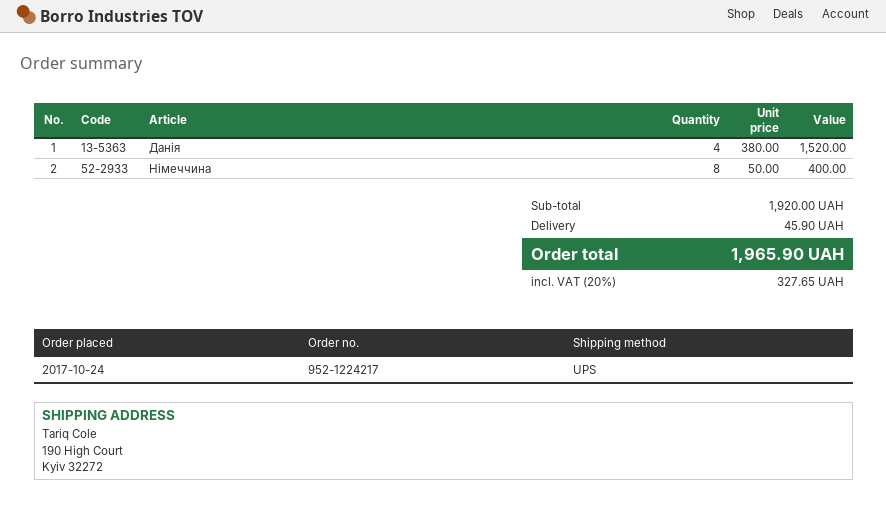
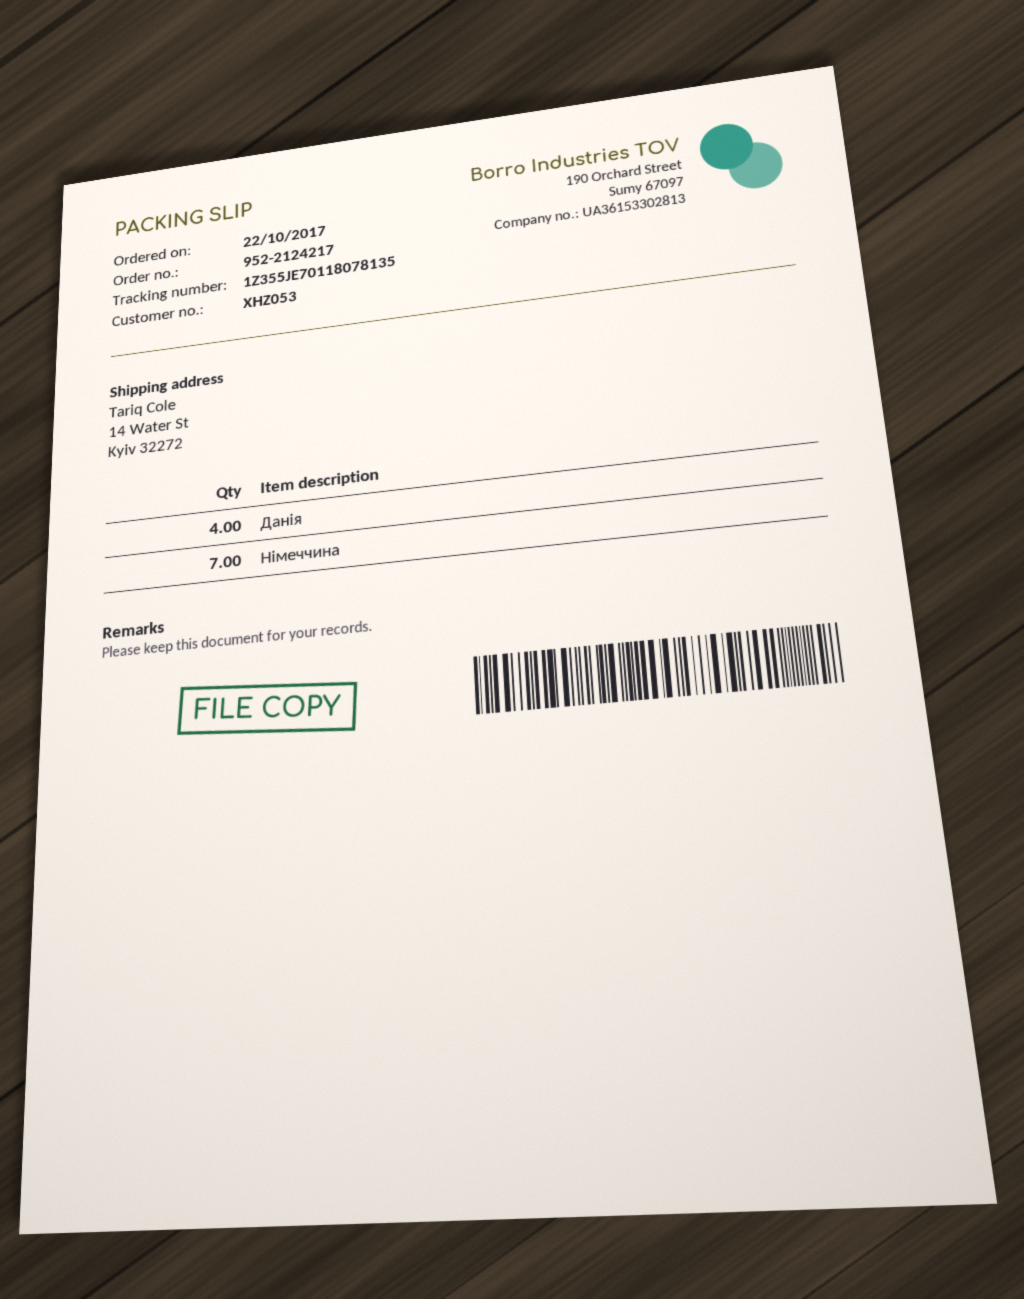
order number: 952-1224217 -> 952-2124217
order date: 2017-10-24 -> 2017-10-22
ship to: 190 High Court, Kyiv 32272 -> 14 Water St, Kyiv 32272
Німеччина: 8 -> 7

